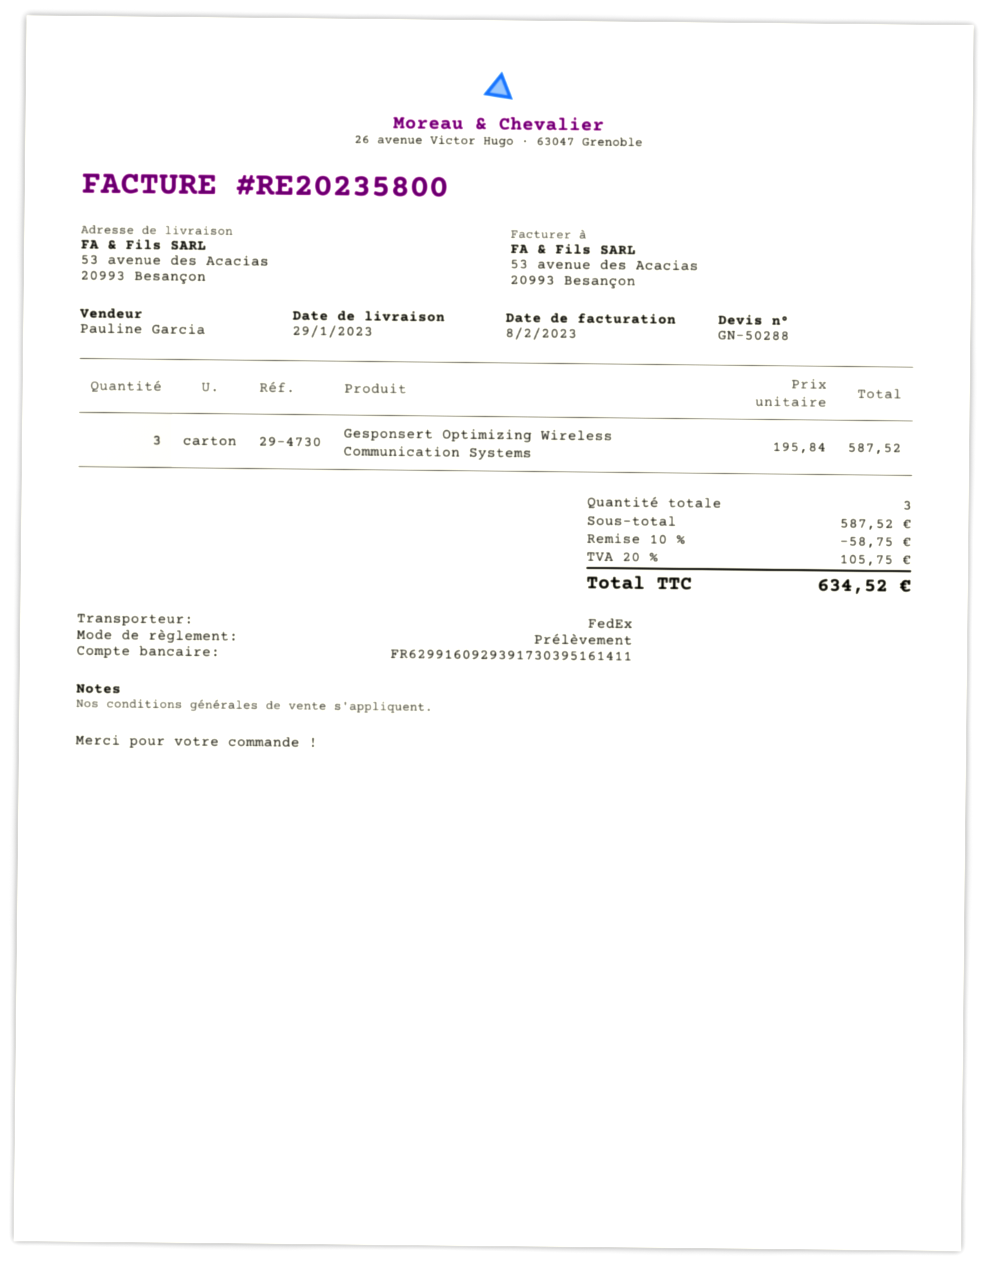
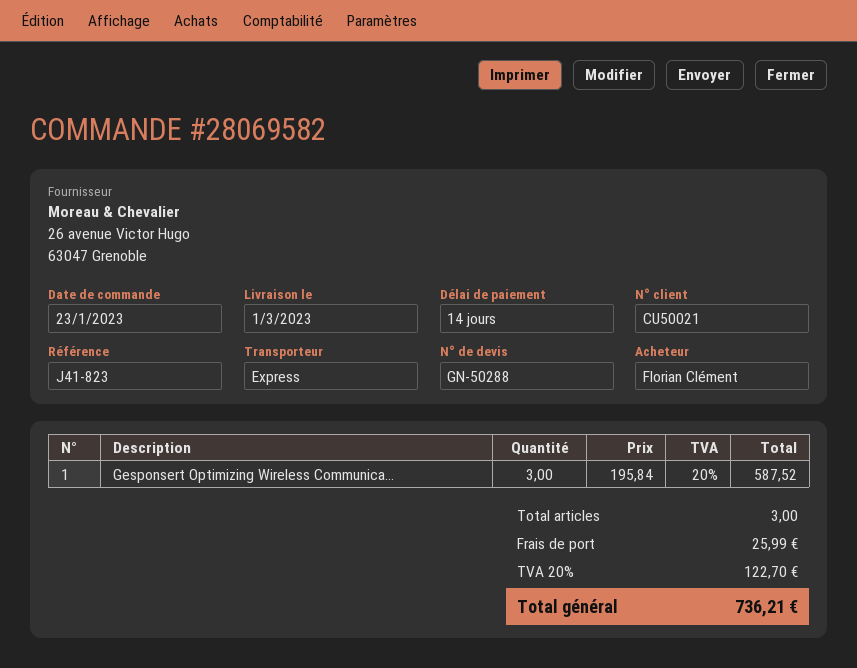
delivery date: 2023-01-29 -> 2023-03-01
shipping method: FedEx -> express
discount: 10% = 58.75 -> none
shipping: none -> 25.99
tax: 20% = 105.75 -> 20% = 122.70
total: 634.52 -> 736.21

